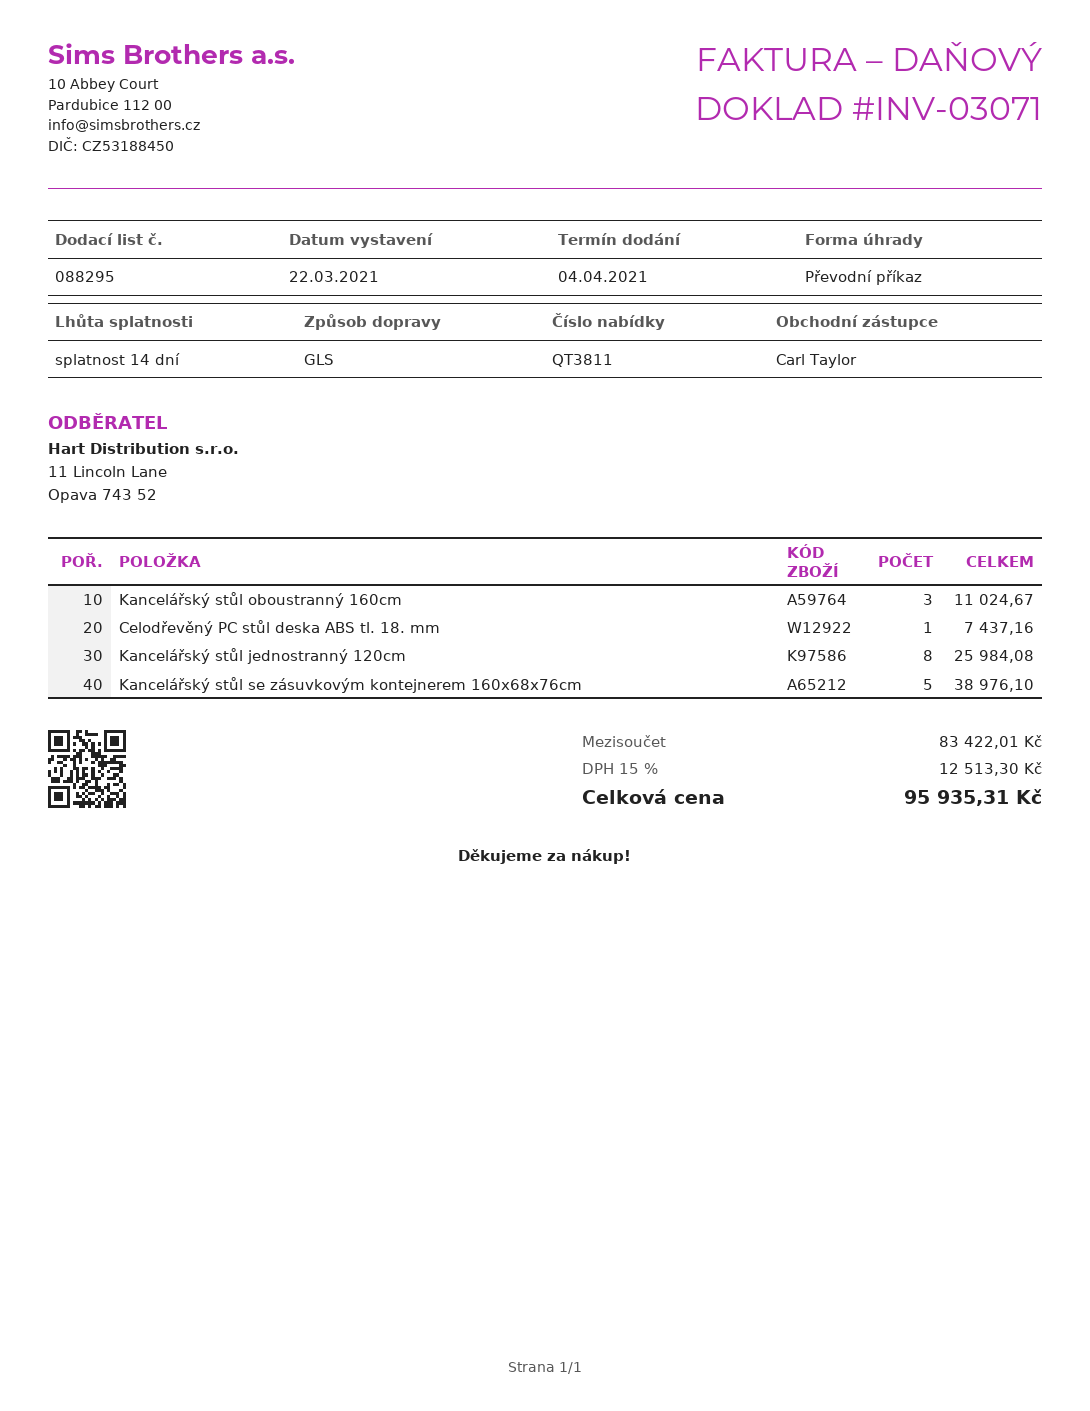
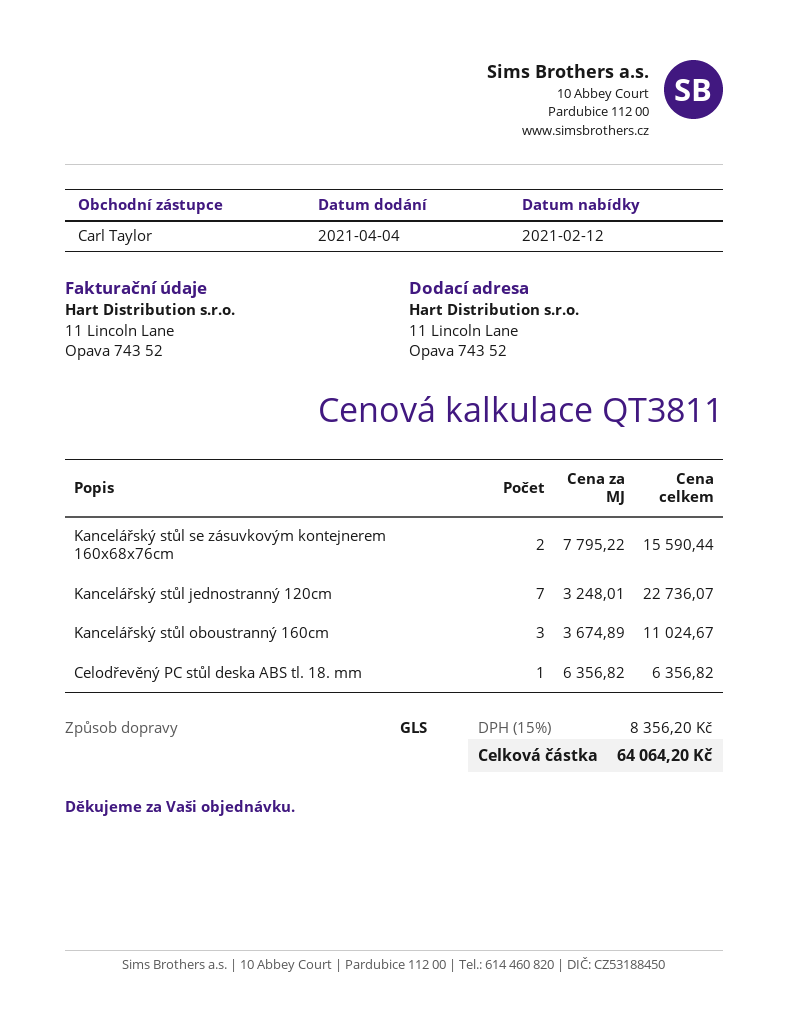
Celodřevěný PC stůl deska ABS tl. 18. mm: 1 for 7437.16 -> 1 for 6356.82
Kancelářský stůl jednostranný 120cm: 8 for 25984.08 -> 7 for 22736.07
Kancelářský stůl se zásuvkovým kontejnerem 160x68x76cm: 5 for 38976.10 -> 2 for 15590.44
tax: 15% = 12513.30 -> 15% = 8356.20
total: 95935.31 -> 64064.20

